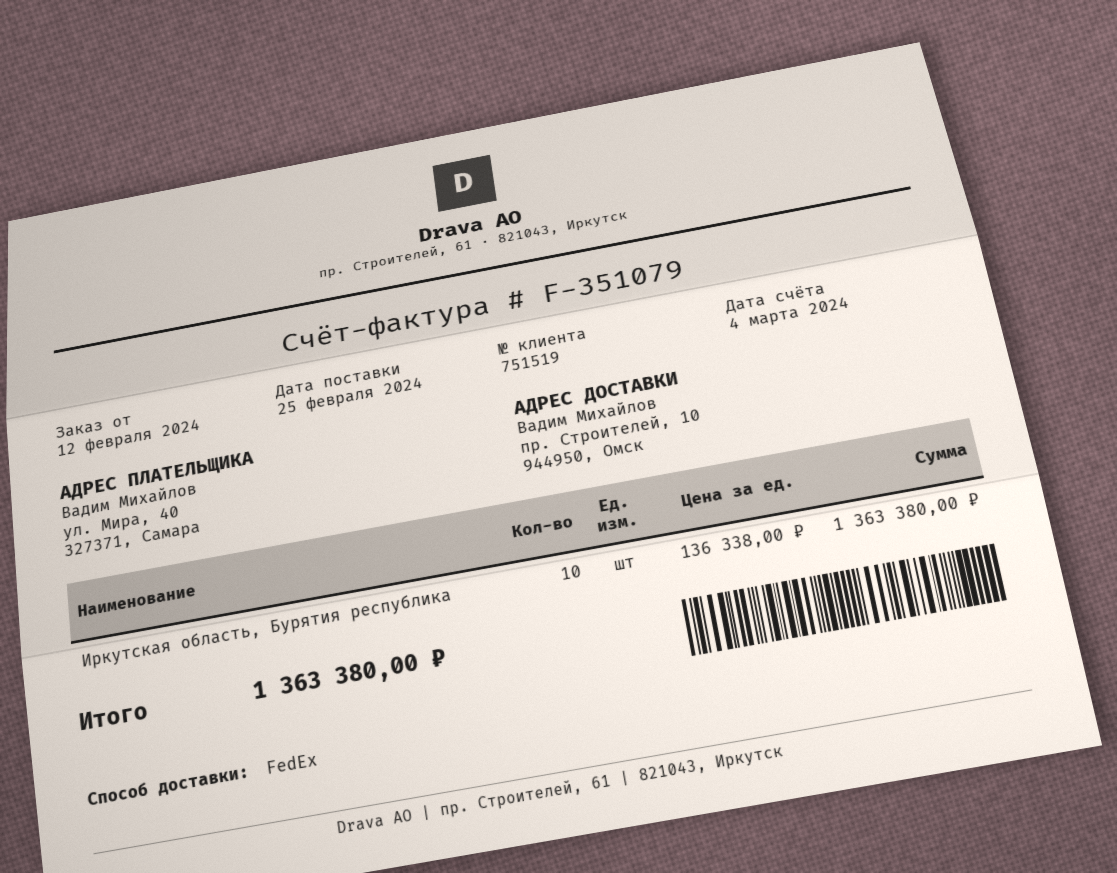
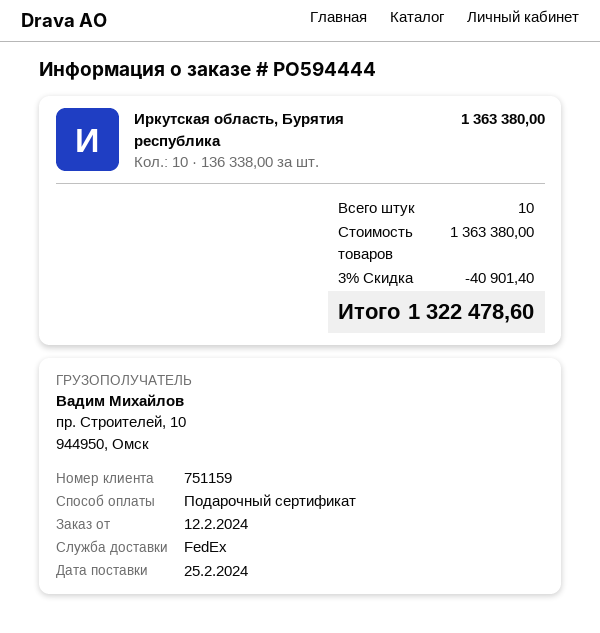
customer number: 751519 -> 751159
discount: none -> 3% = 40901.40
total: 1363380.00 -> 1322478.60

